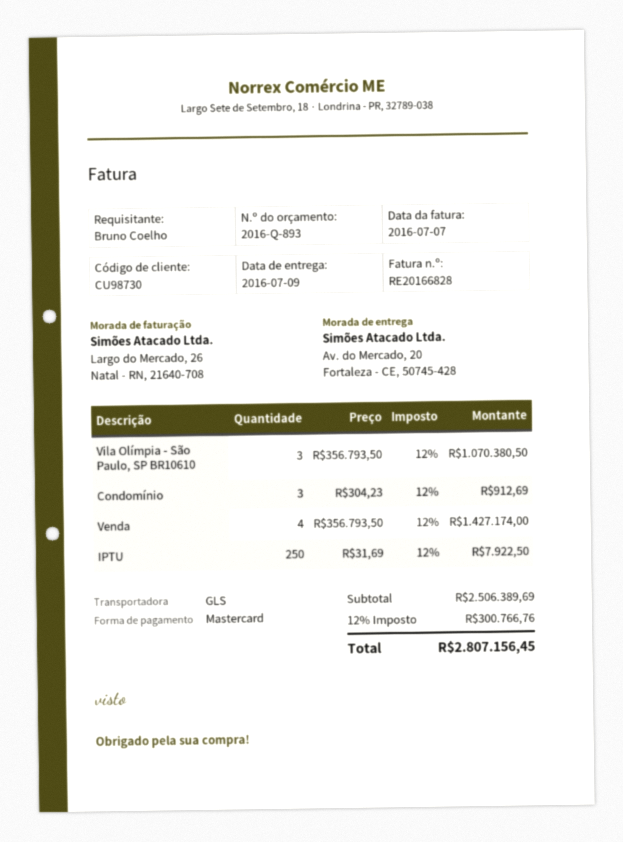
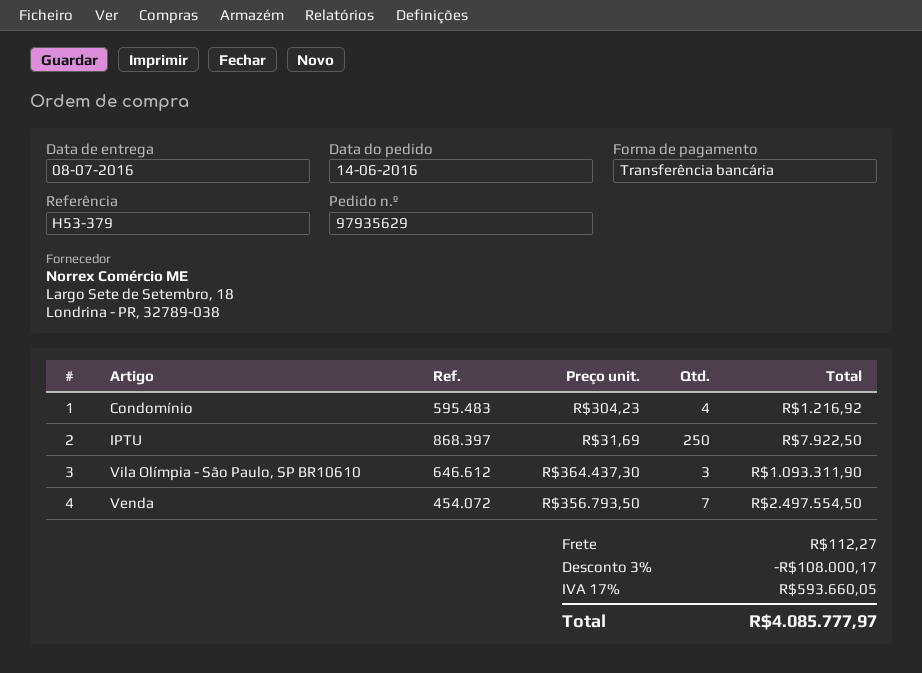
delivery date: 2016-07-09 -> 2016-07-08
payment method: Mastercard -> bank transfer
Vila Olímpia - São Paulo, SP BR10610: 3 x 356793.50 = 1070380.50 -> 3 x 364437.30 = 1093311.90
Condomínio: 3 x 304.23 = 912.69 -> 4 x 304.23 = 1216.92
Venda: 4 x 356793.50 = 1427174.00 -> 7 x 356793.50 = 2497554.50
discount: none -> 3% = 108000.17
shipping: none -> 112.27
tax: 12% = 300766.76 -> 17% = 593660.05
total: 2807156.45 -> 4085777.97

